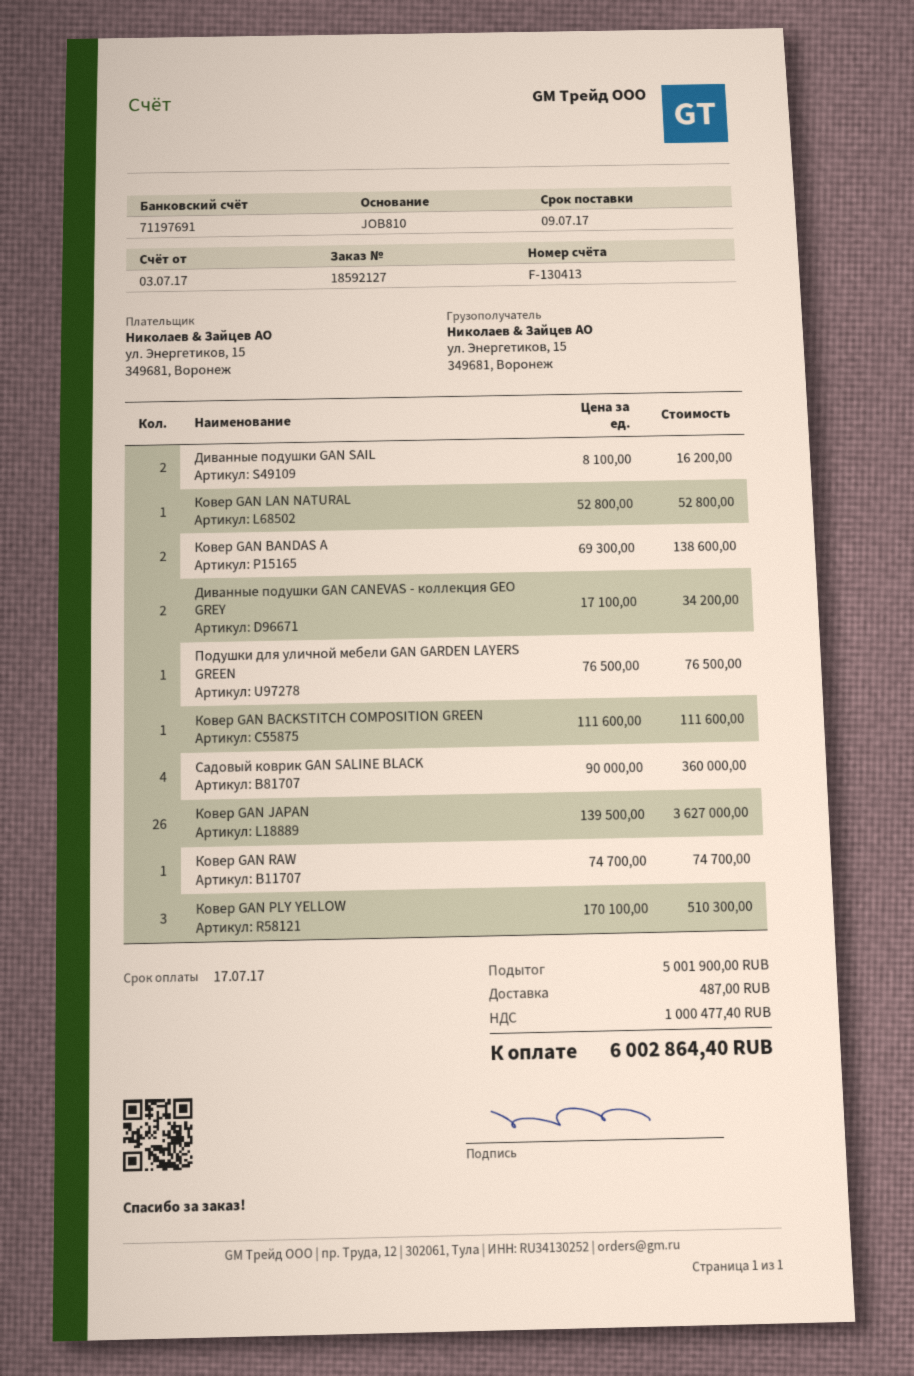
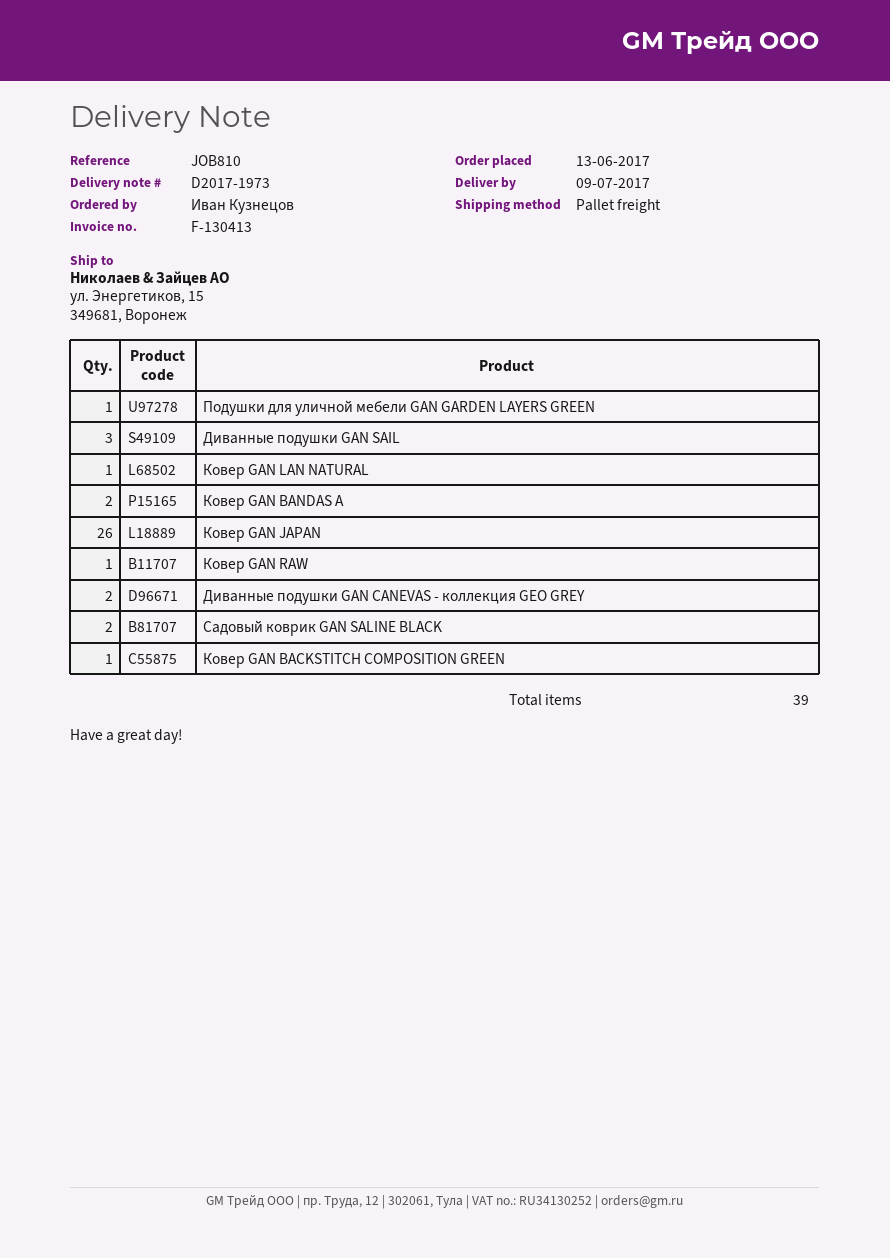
Диванные подушки GAN SAIL: 2 -> 3
Садовый коврик GAN SALINE BLACK: 4 -> 2
Ковер GAN PLY YELLOW: 3 -> none

